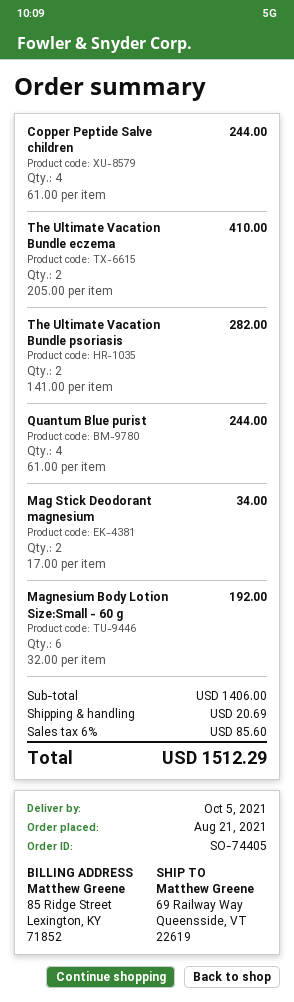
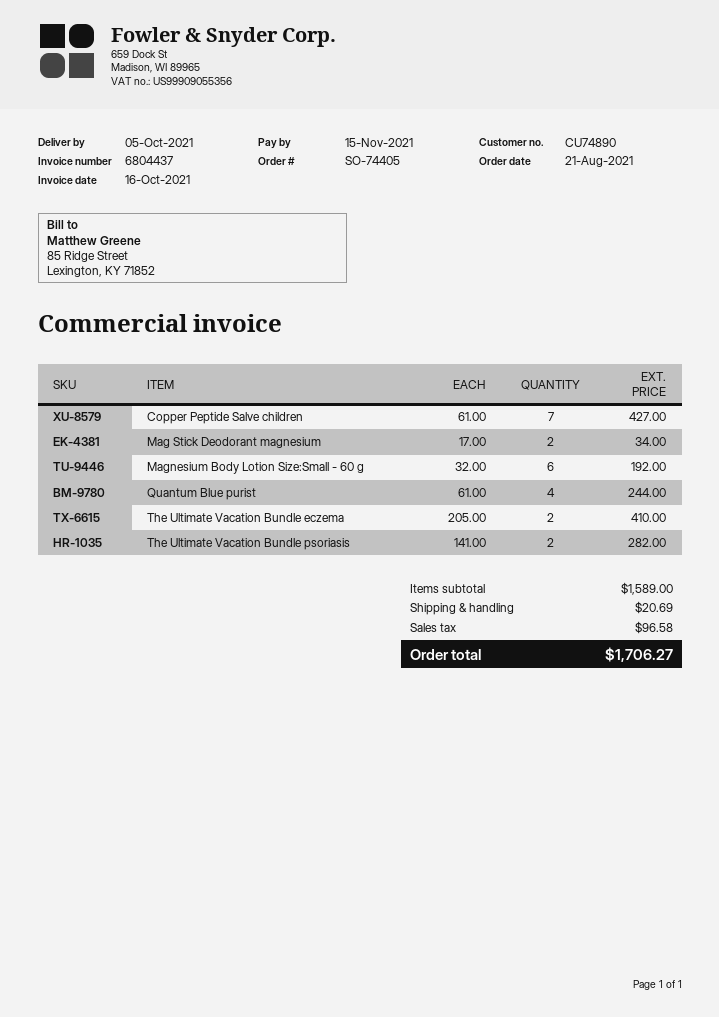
Copper Peptide Salve children: 4 x 61.00 = 244.00 -> 7 x 61.00 = 427.00
subtotal: 1406.00 -> 1589.00
tax: 85.60 -> 96.58
total: 1512.29 -> 1706.27

